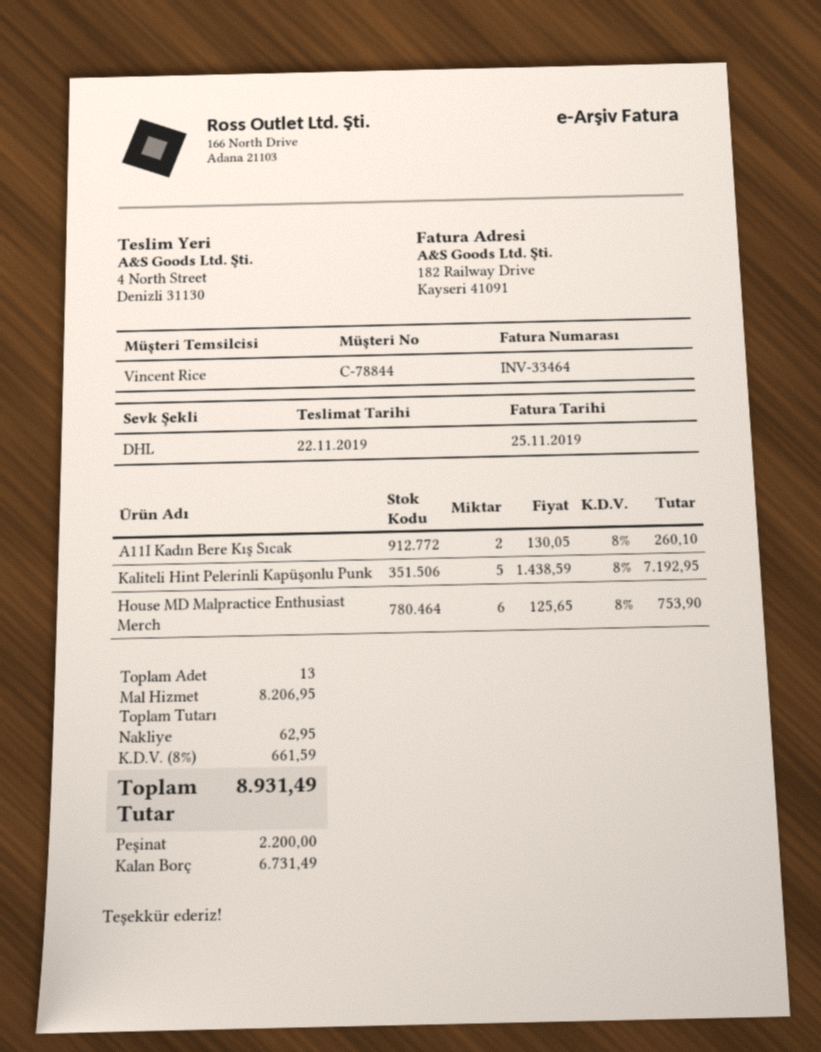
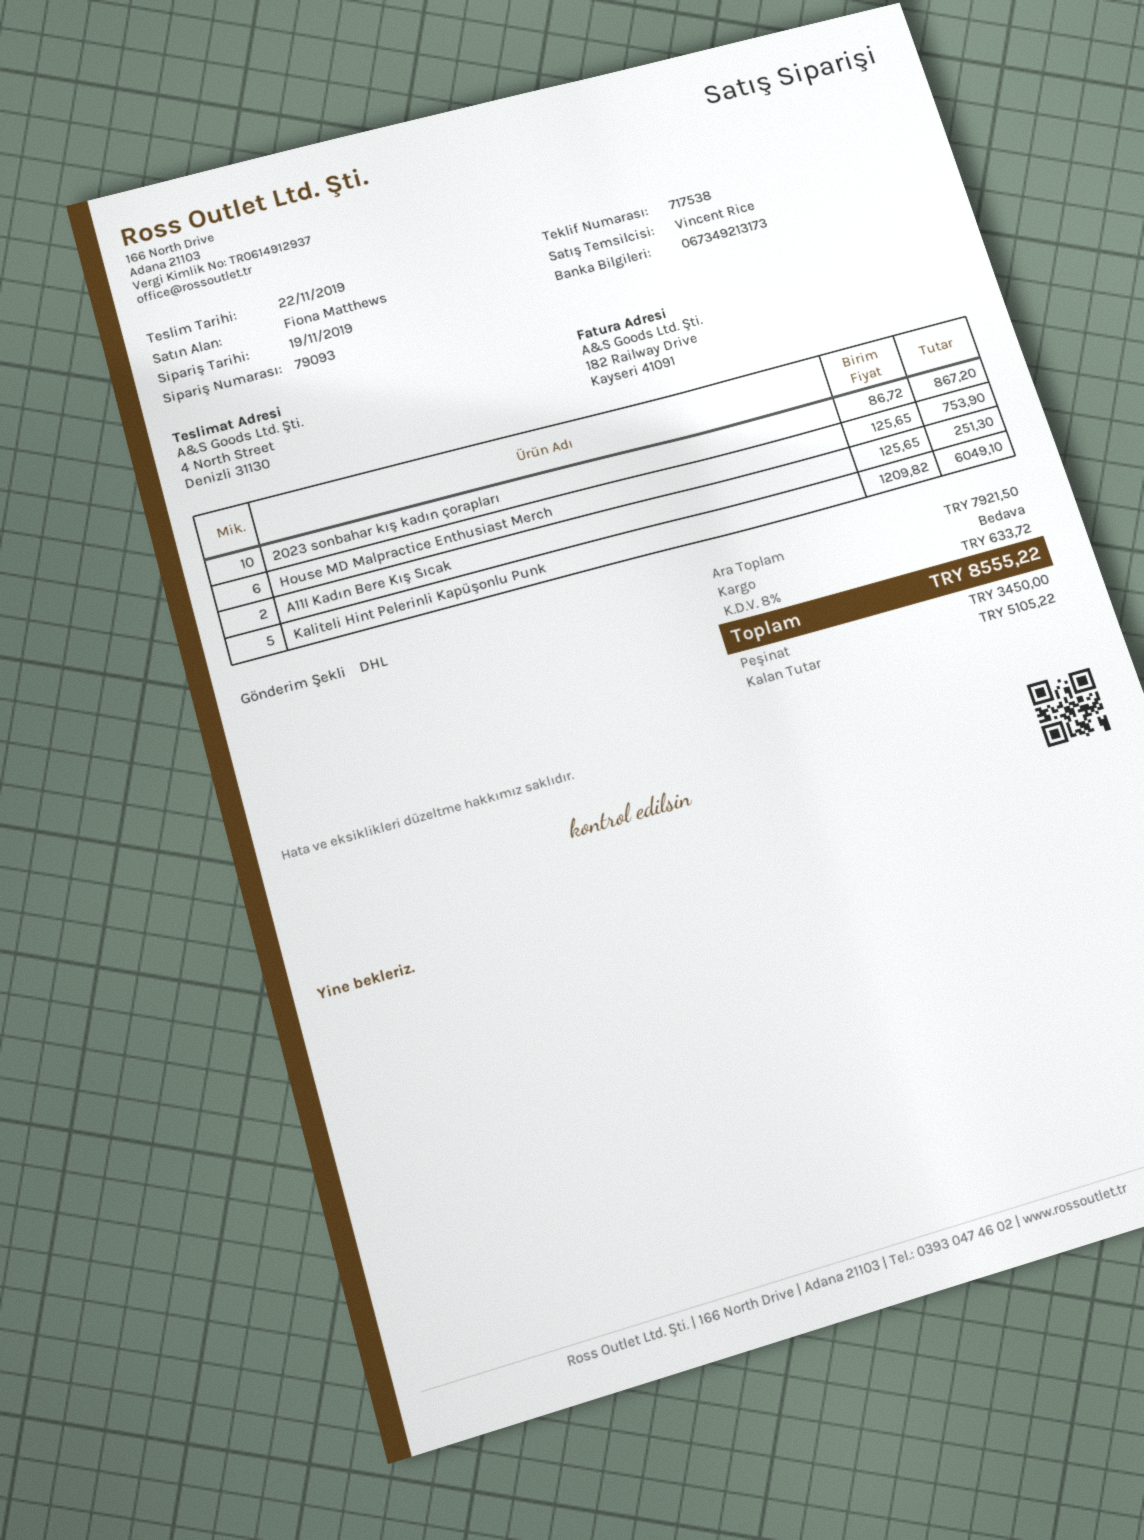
A11I Kadın Bere Kış Sıcak: 2 x 130.05 = 260.10 -> 2 x 125.65 = 251.30
Kaliteli Hint Pelerinli Kapüşonlu Punk: 5 x 1438.59 = 7192.95 -> 5 x 1209.82 = 6049.10
2023 sonbahar kış kadın çorapları: none -> 10 x 86.72 = 867.20
subtotal: 8206.95 -> 7921.50
shipping: 62.95 -> 0.00
tax: 8% = 661.59 -> 8% = 633.72
total: 8931.49 -> 8555.22
deposit: 2200.00 -> 3450.00
balance: 6731.49 -> 5105.22

